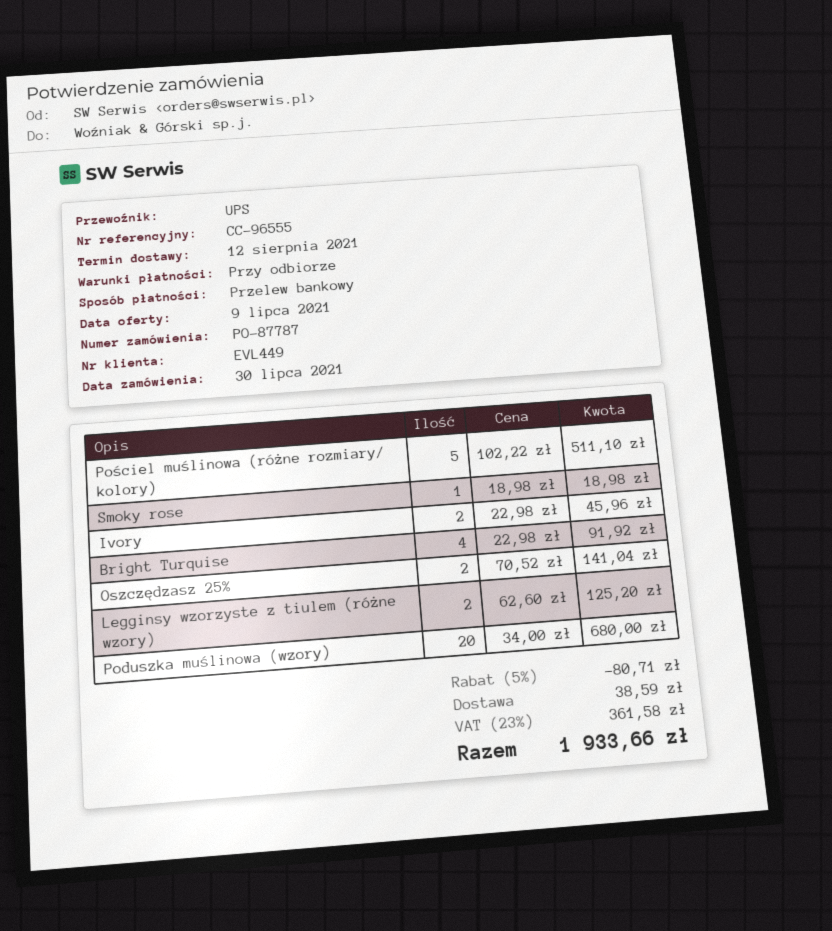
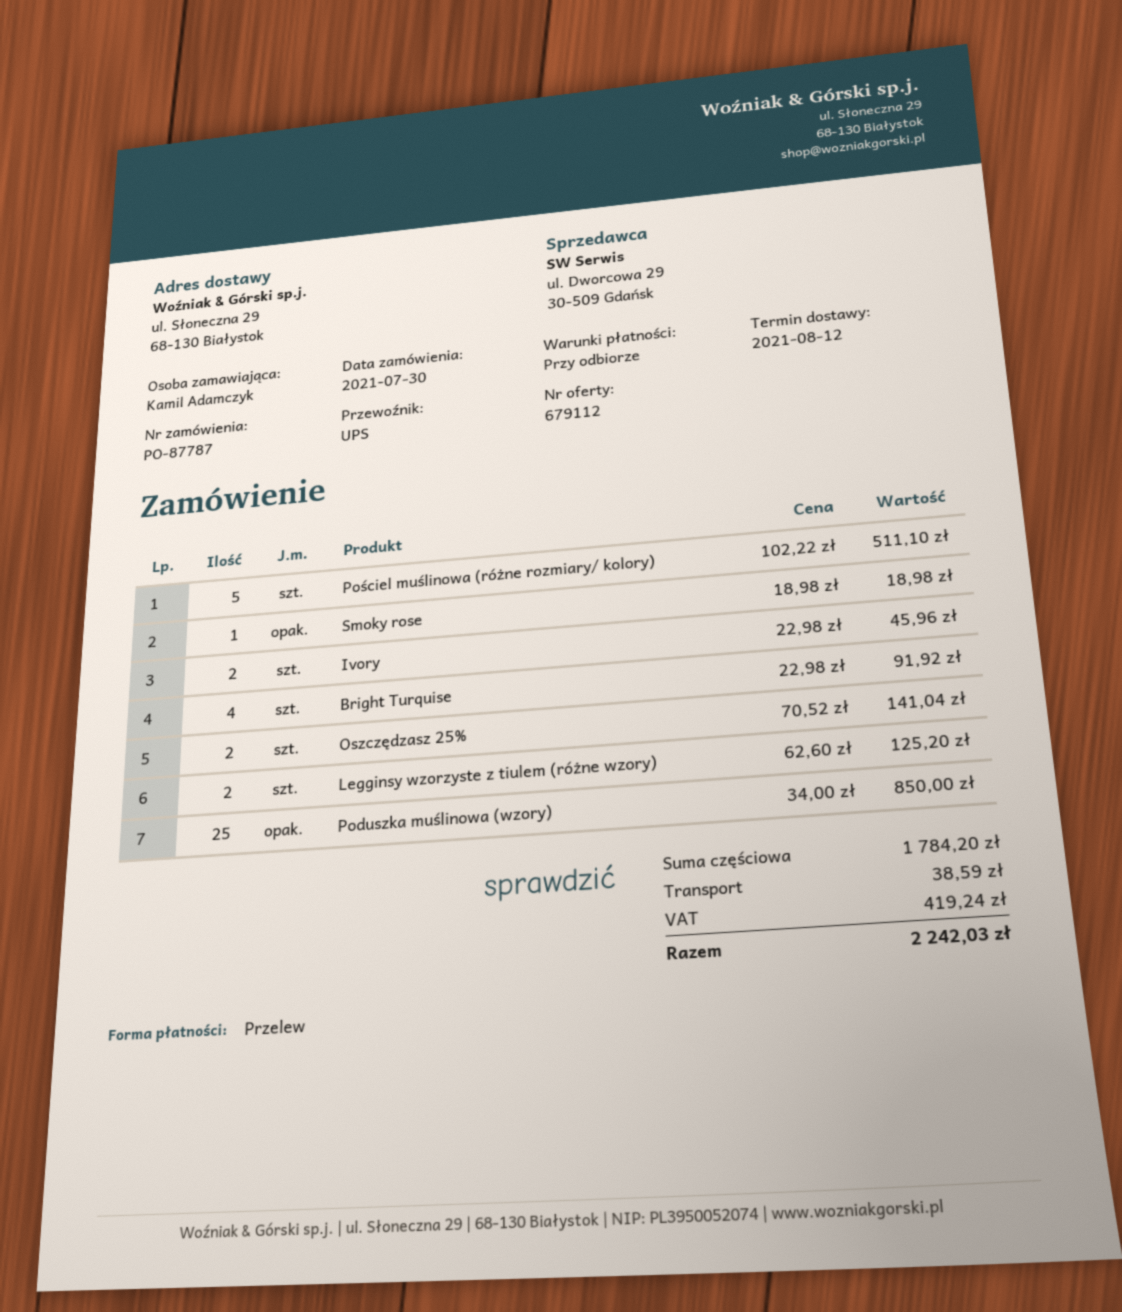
Poduszka muślinowa (wzory): 20 x 34.00 = 680.00 -> 25 x 34.00 = 850.00
discount: 5% = 80.71 -> none
tax: 361.58 -> 419.24
total: 1933.66 -> 2242.03

